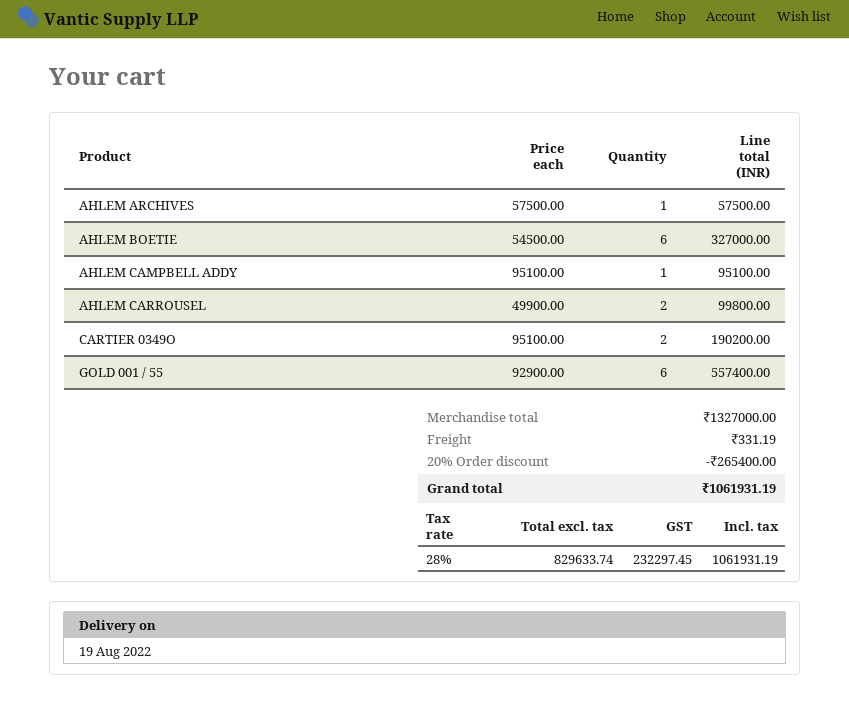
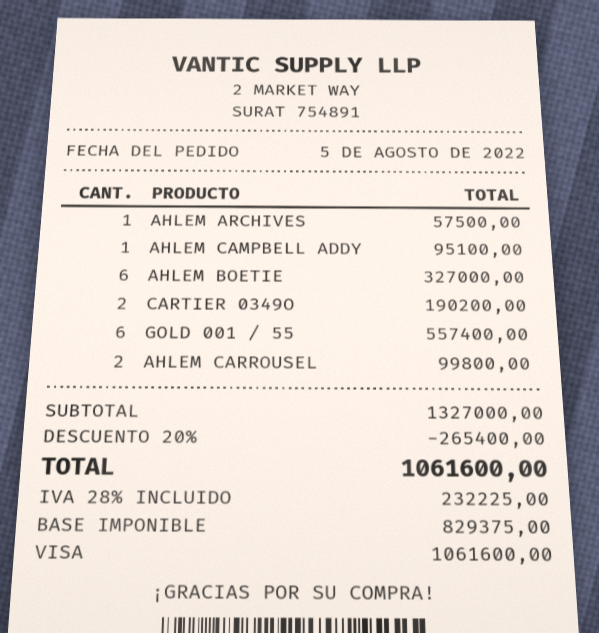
shipping: 331.19 -> none
net: 829633.74 -> 829375.00
tax: 28% = 232297.45 -> 28% = 232225.00
total: 1061931.19 -> 1061600.00

